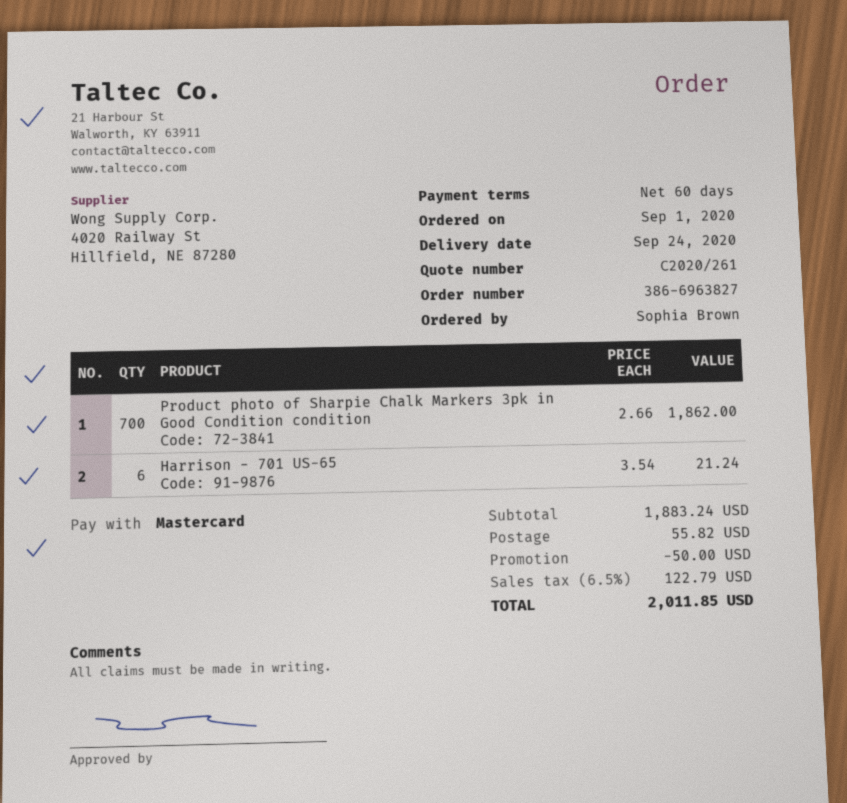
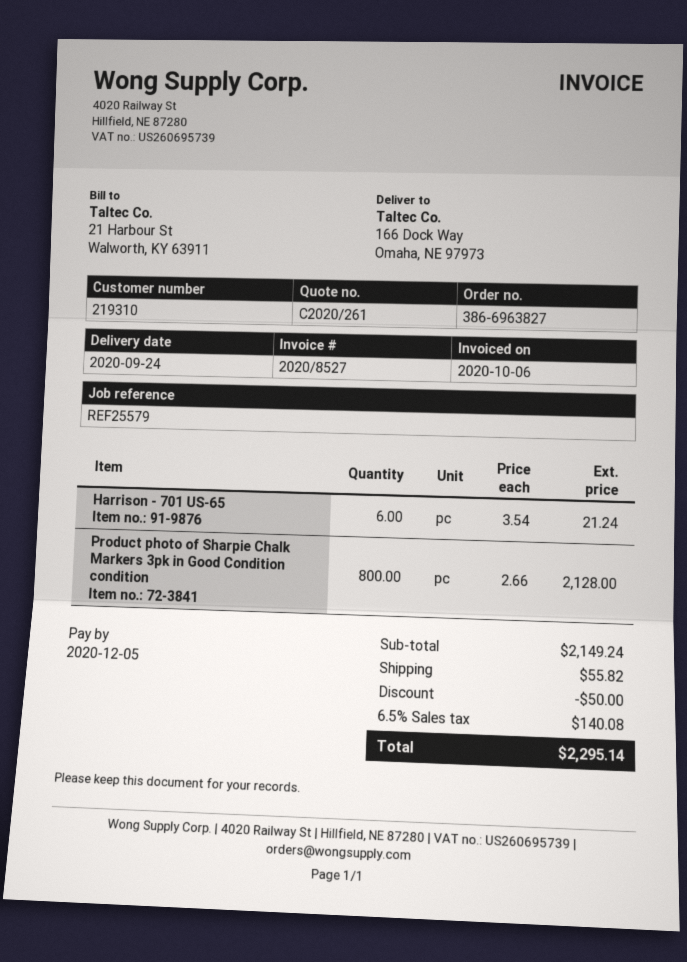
Product photo of Sharpie Chalk Markers 3pk in Good Condition condition: 700 x 2.66 = 1862.00 -> 800 x 2.66 = 2128.00
subtotal: 1883.24 -> 2149.24
tax: 6.5% = 122.79 -> 6.5% = 140.08
total: 2011.85 -> 2295.14

